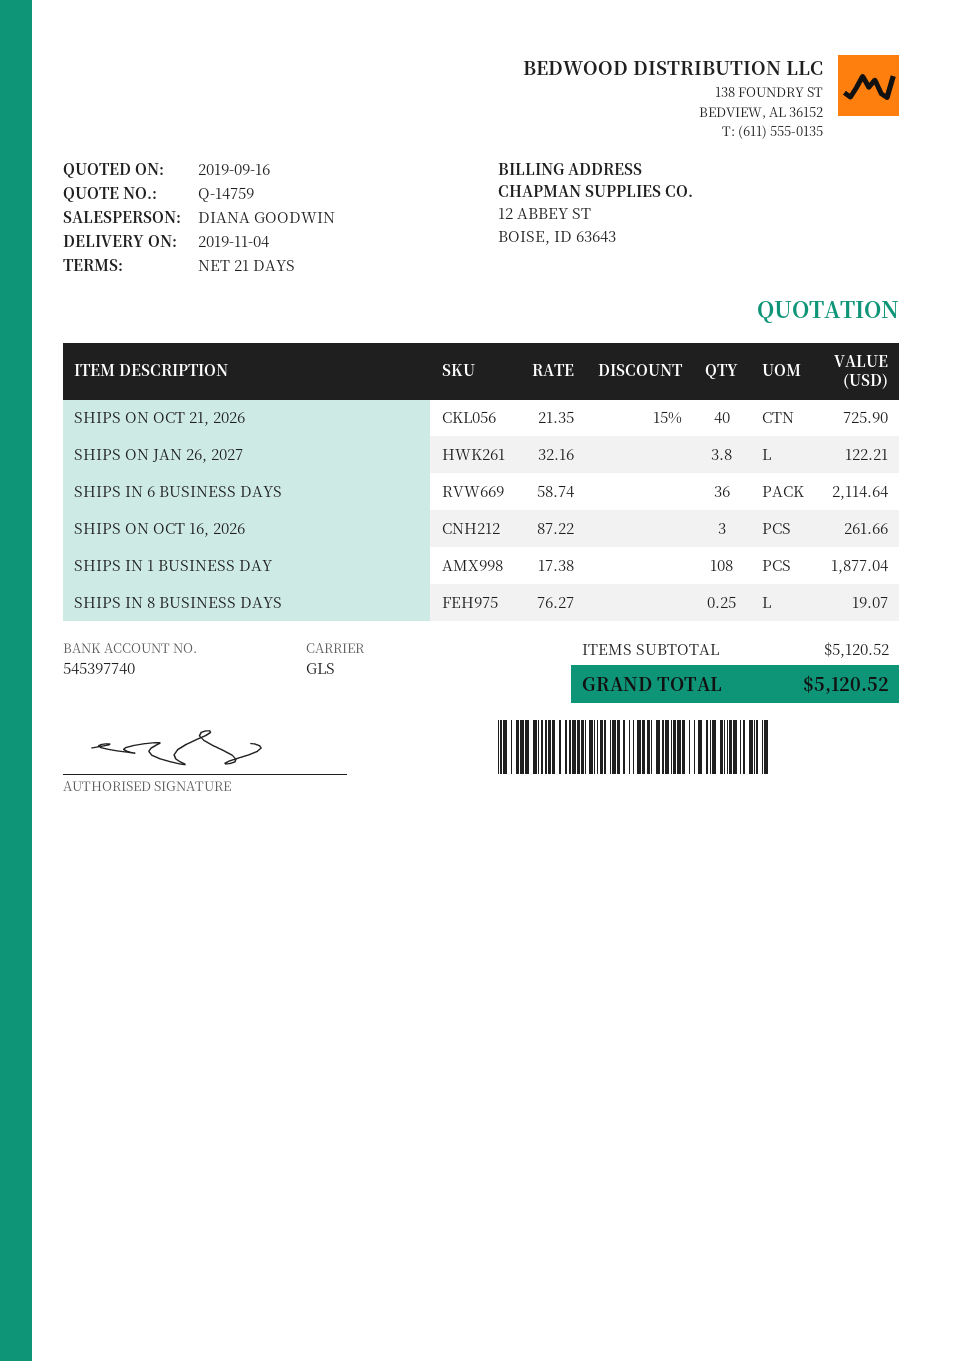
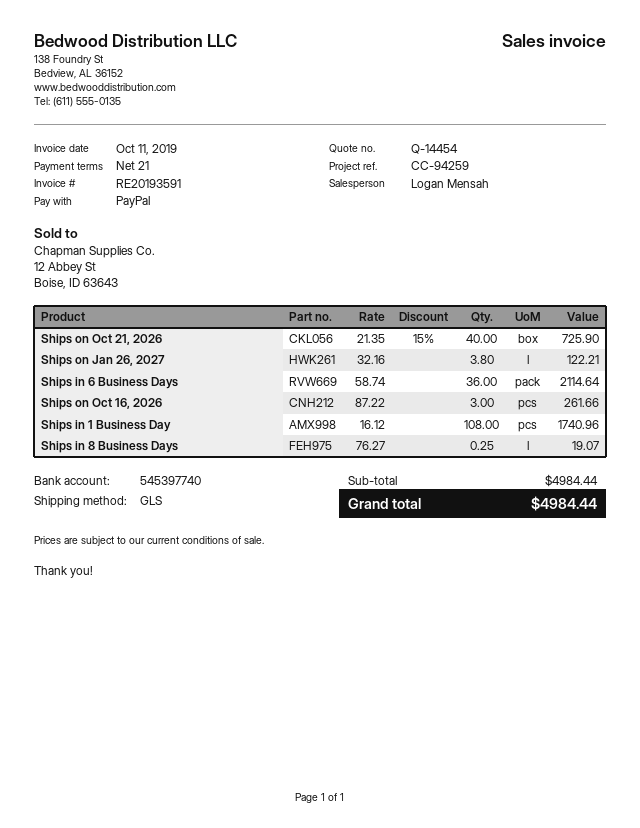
quote number: Q-14759 -> Q-14454
sales rep: DIANA GOODWIN -> Logan Mensah
SHIPS IN 1 BUSINESS DAY: 108 x 17.38 = 1877.04 -> 108 x 16.12 = 1740.96
subtotal: 5120.52 -> 4984.44
total: 5120.52 -> 4984.44

